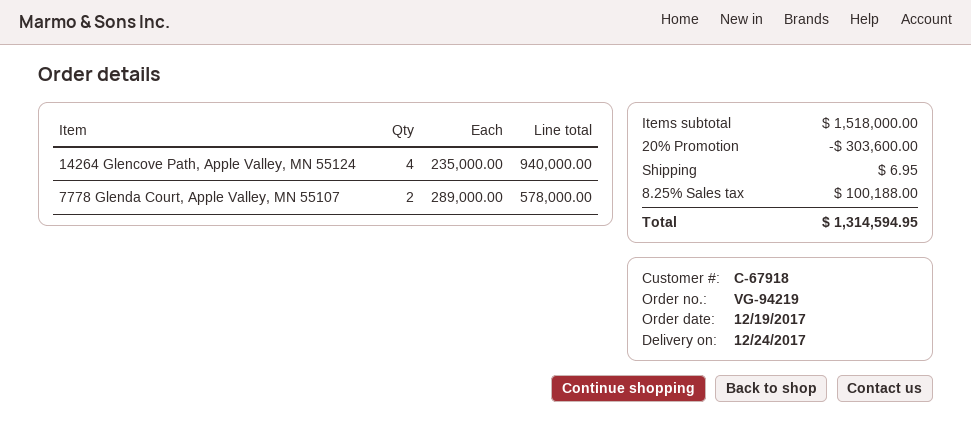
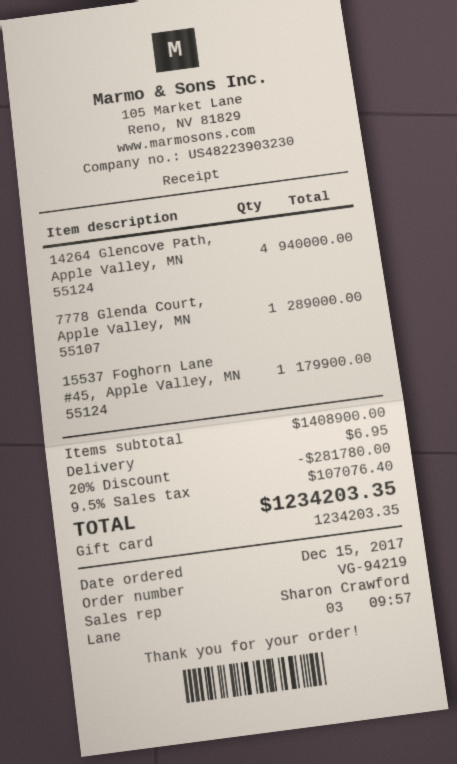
order date: 2017-12-19 -> 2017-12-15
7778 Glenda Court, Apple Valley, MN 55107: 2 for 578000.00 -> 1 for 289000.00
15537 Foghorn Lane #45, Apple Valley, MN 55124: none -> 1 for 179900.00
subtotal: 1518000.00 -> 1408900.00
discount: 20% = 303600.00 -> 20% = 281780.00
tax: 8.25% = 100188.00 -> 9.5% = 107076.40
total: 1314594.95 -> 1234203.35

